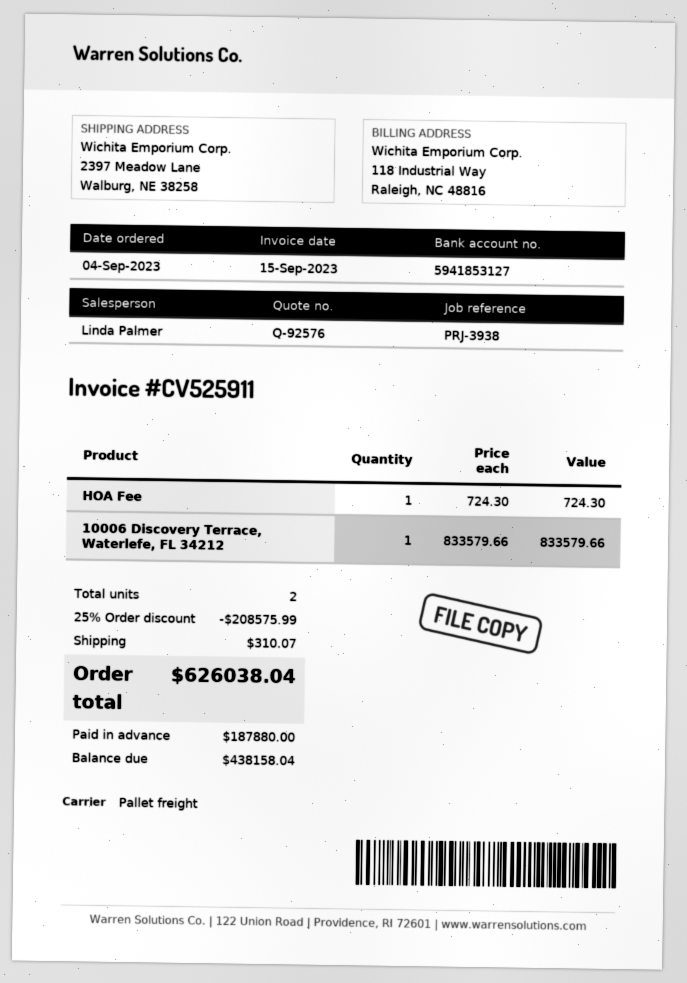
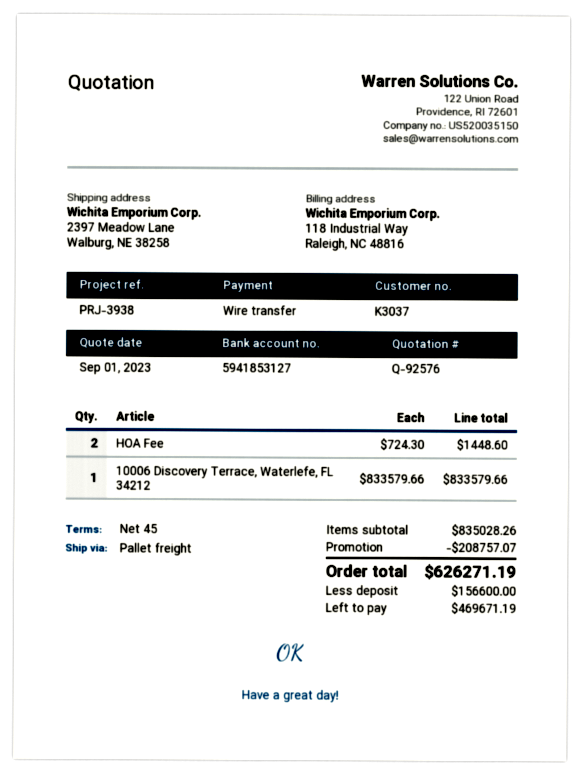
HOA Fee: 1 x 724.30 = 724.30 -> 2 x 724.30 = 1448.60
discount: 208575.99 -> 208757.07
shipping: 310.07 -> none
total: 626038.04 -> 626271.19
deposit: 187880.00 -> 156600.00
balance: 438158.04 -> 469671.19

